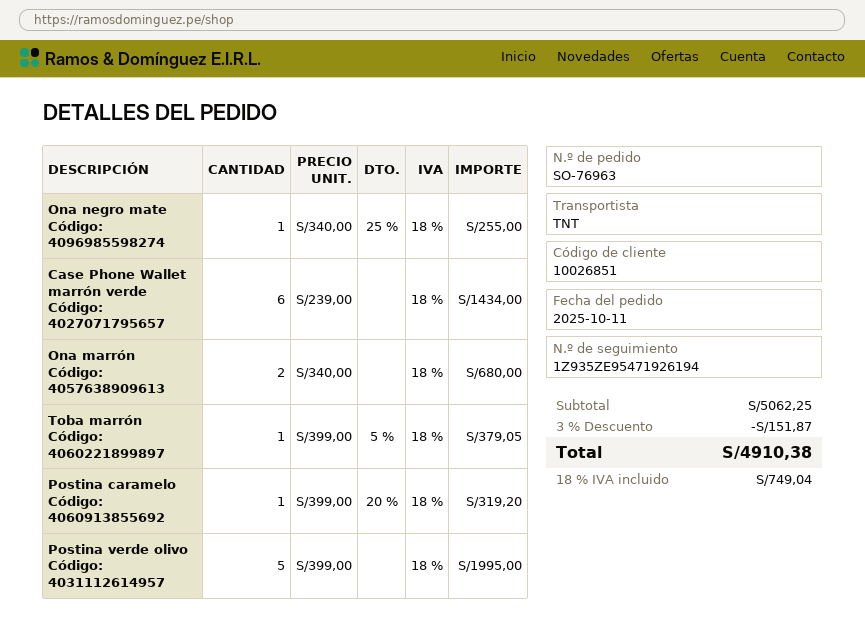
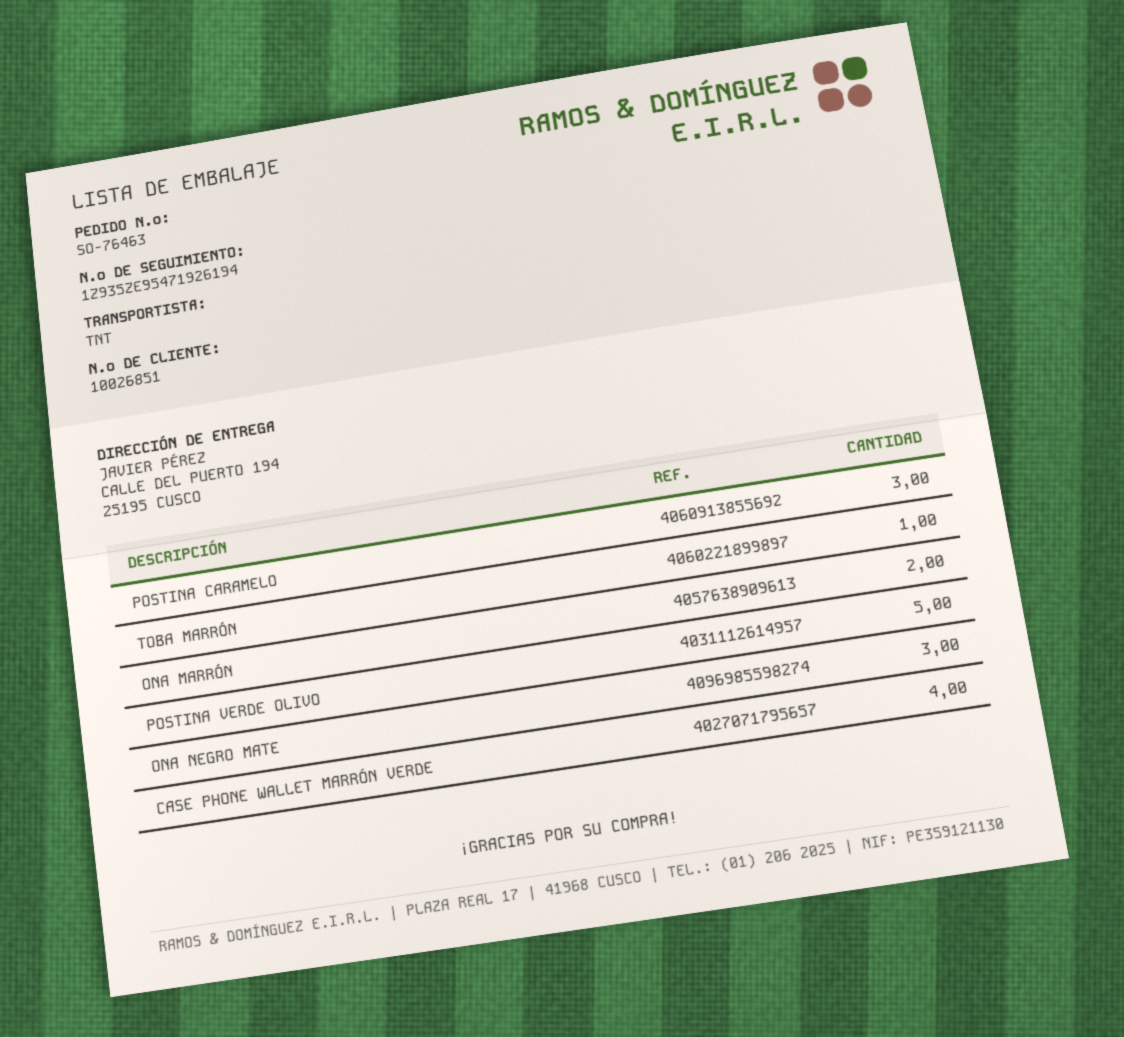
order number: SO-76963 -> SO-76463
Ona negro mate: 1 -> 3
Case Phone Wallet marrón verde: 6 -> 4
Postina caramelo: 1 -> 3

